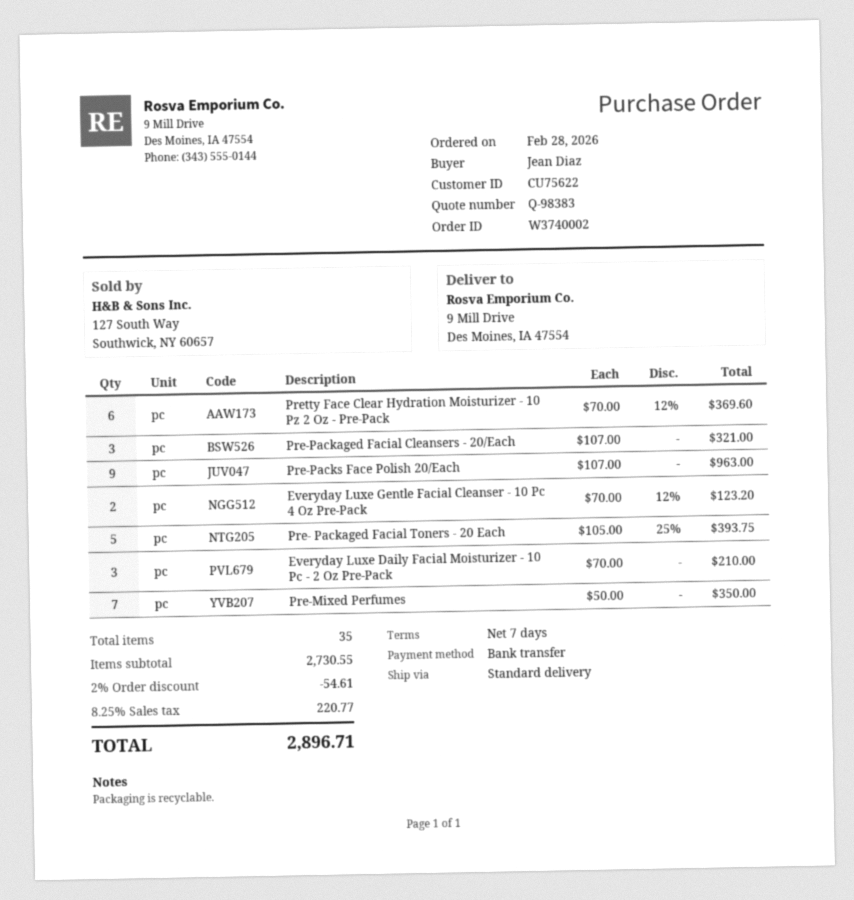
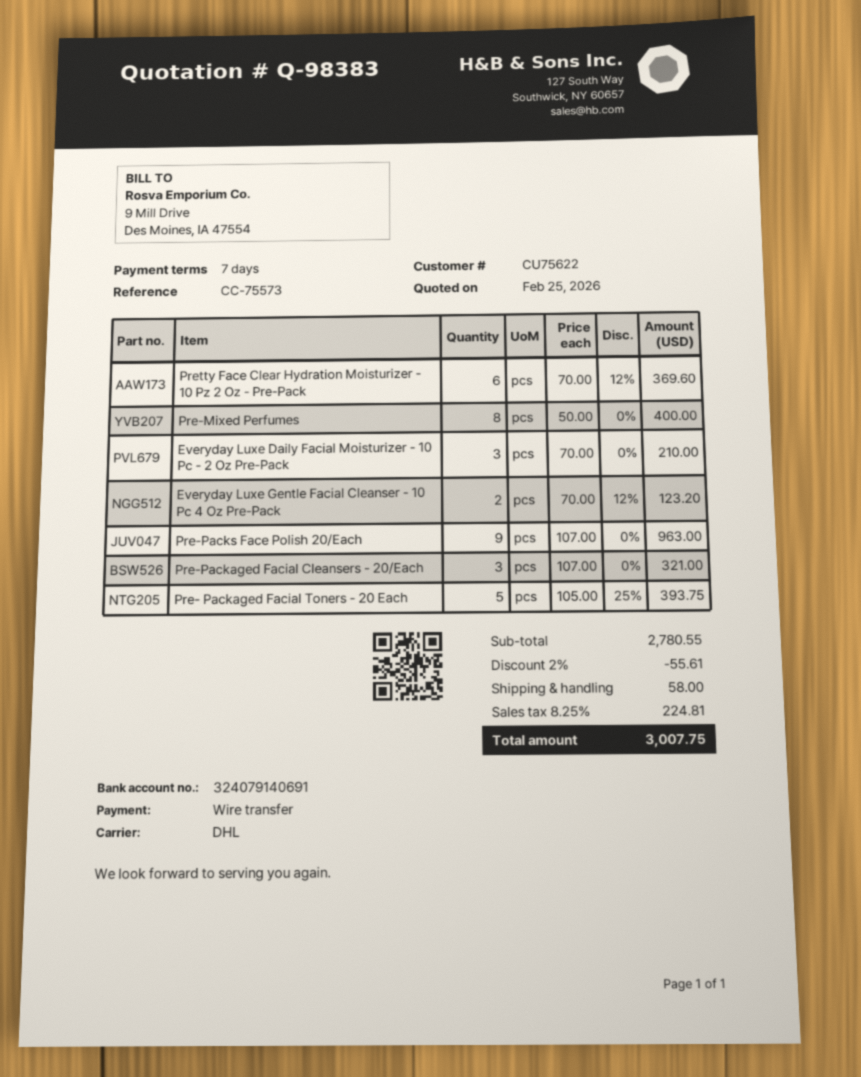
shipping method: standard -> DHL
Pre-Mixed Perfumes: 7 x 50.00 = 350.00 -> 8 x 50.00 = 400.00
subtotal: 2730.55 -> 2780.55
discount: 2% = 54.61 -> 2% = 55.61
shipping: none -> 58.00
tax: 8.25% = 220.77 -> 8.25% = 224.81
total: 2896.71 -> 3007.75

